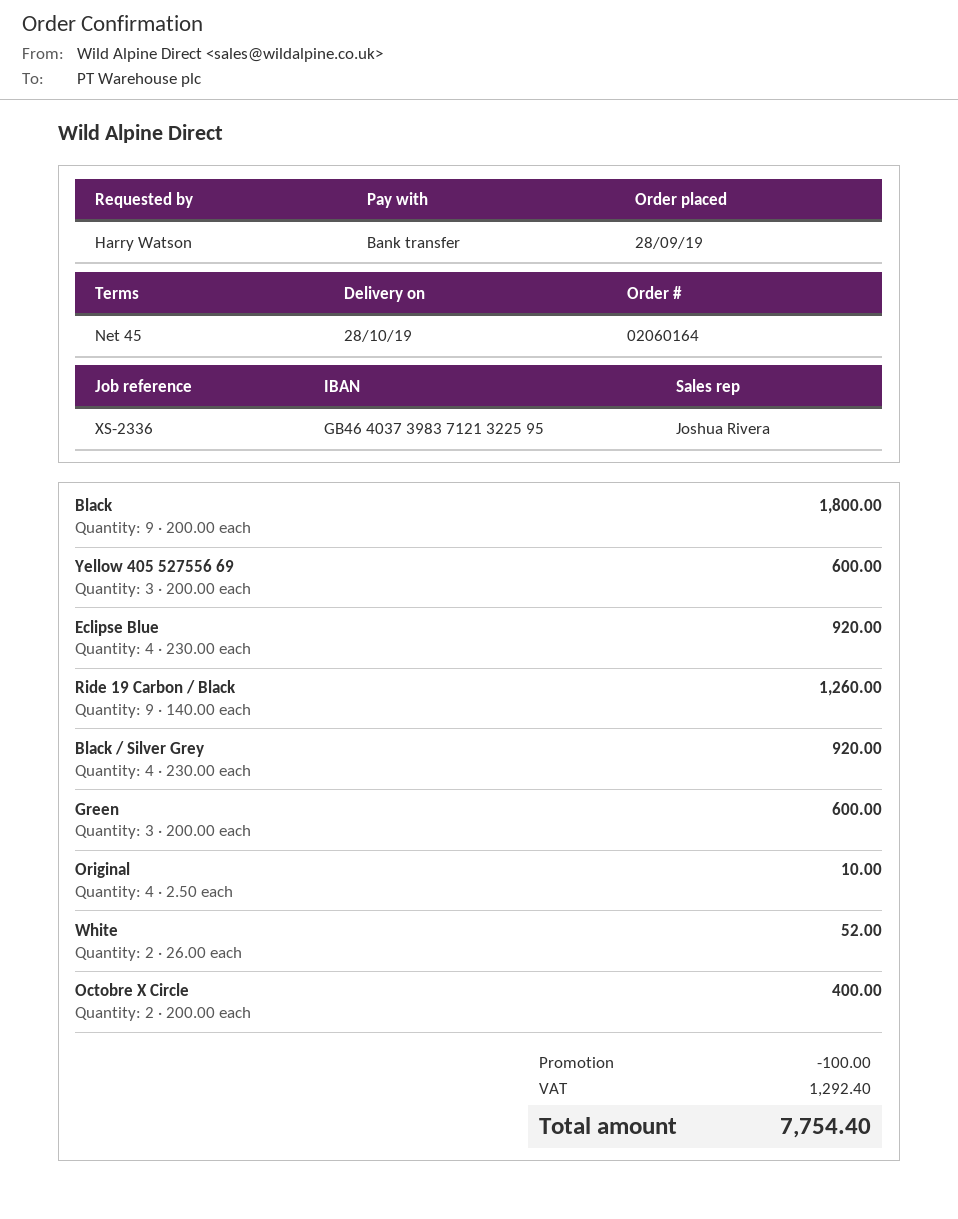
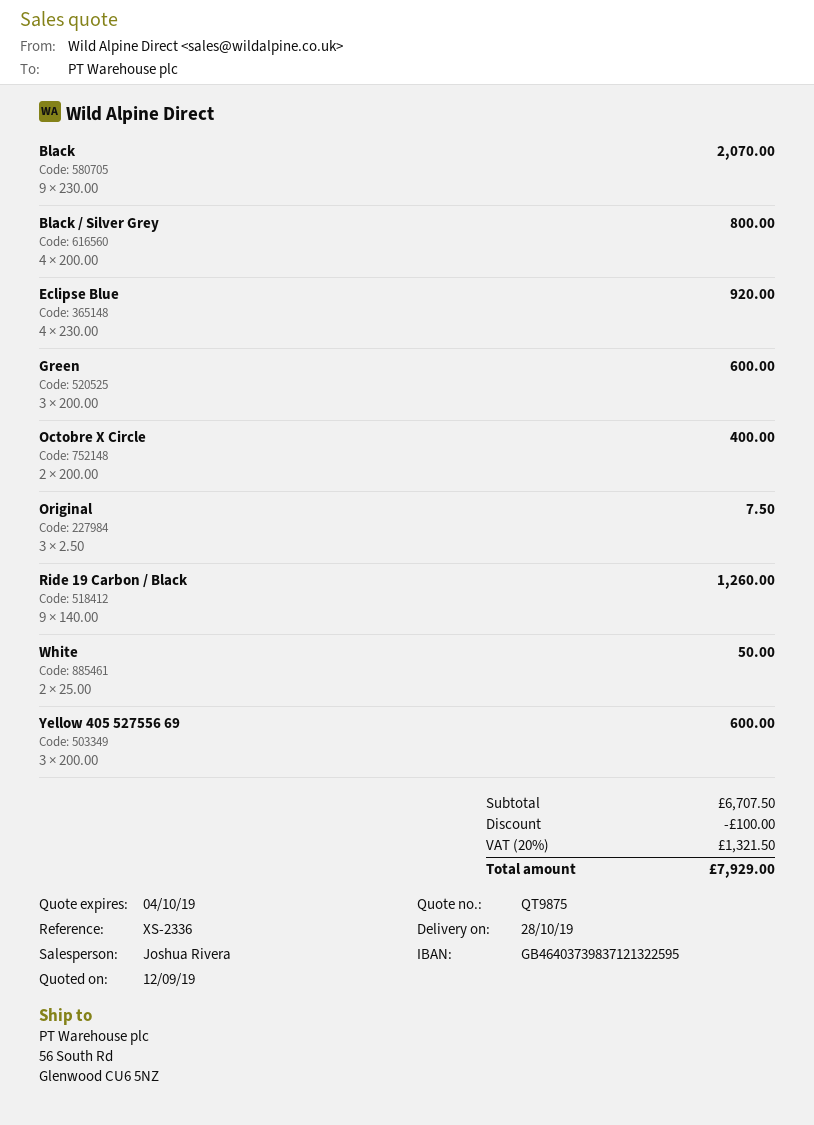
Black: 9 x 200.00 = 1800.00 -> 9 x 230.00 = 2070.00
Black / Silver Grey: 4 x 230.00 = 920.00 -> 4 x 200.00 = 800.00
Original: 4 x 2.50 = 10.00 -> 3 x 2.50 = 7.50
White: 2 x 26.00 = 52.00 -> 2 x 25.00 = 50.00
tax: 1292.40 -> 1321.50
total: 7754.40 -> 7929.00

